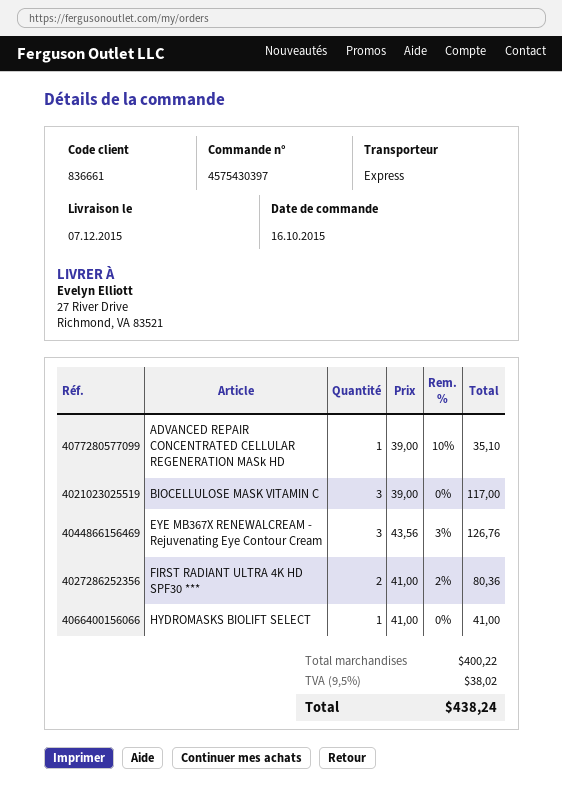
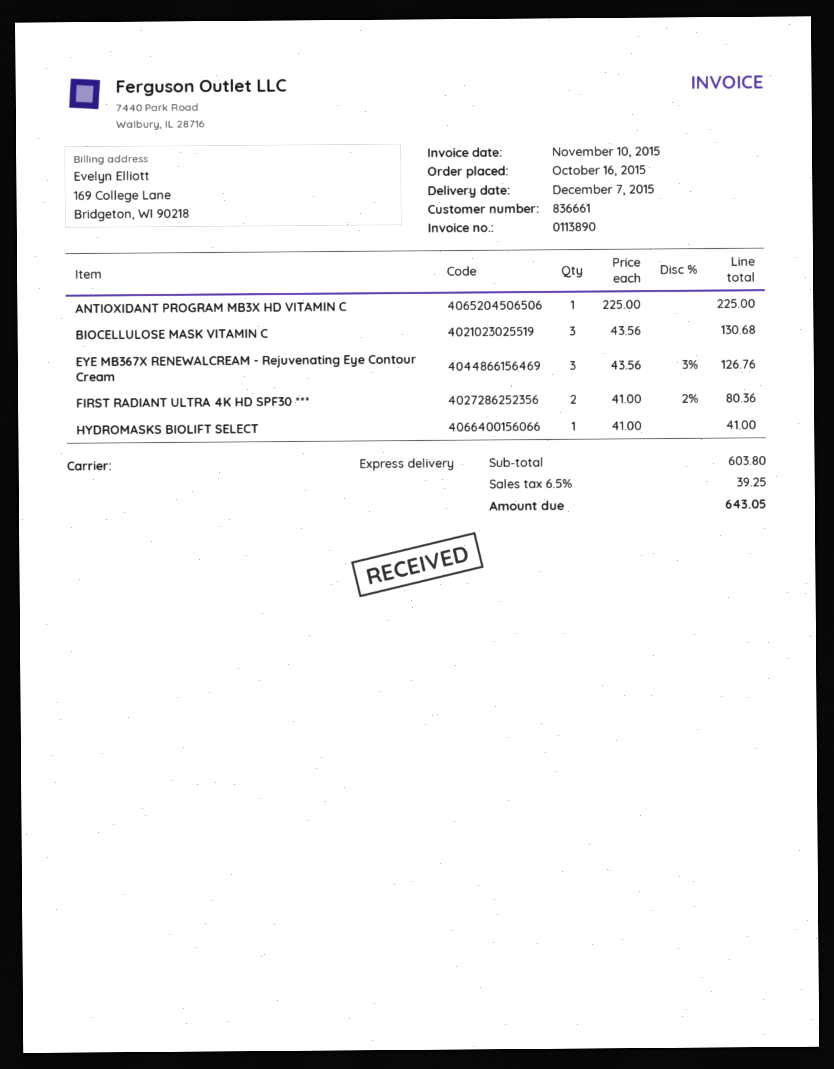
ADVANCED REPAIR CONCENTRATED CELLULAR REGENERATION MASk HD: 1 x 39.00 - 10% = 35.10 -> none
BIOCELLULOSE MASK VITAMIN C: 3 x 39.00 = 117.00 -> 3 x 43.56 = 130.68
ANTIOXIDANT PROGRAM MB3X HD VITAMIN C: none -> 1 x 225.00 = 225.00
subtotal: 400.22 -> 603.80
tax: 9.5% = 38.02 -> 6.5% = 39.25
total: 438.24 -> 643.05

